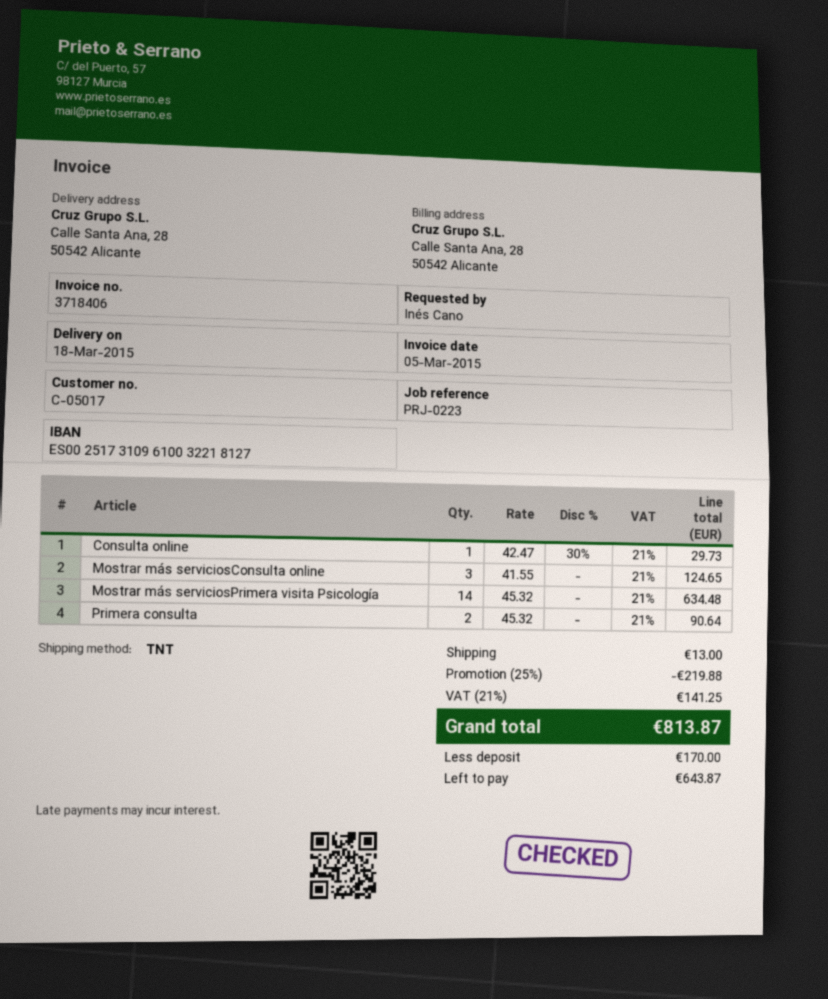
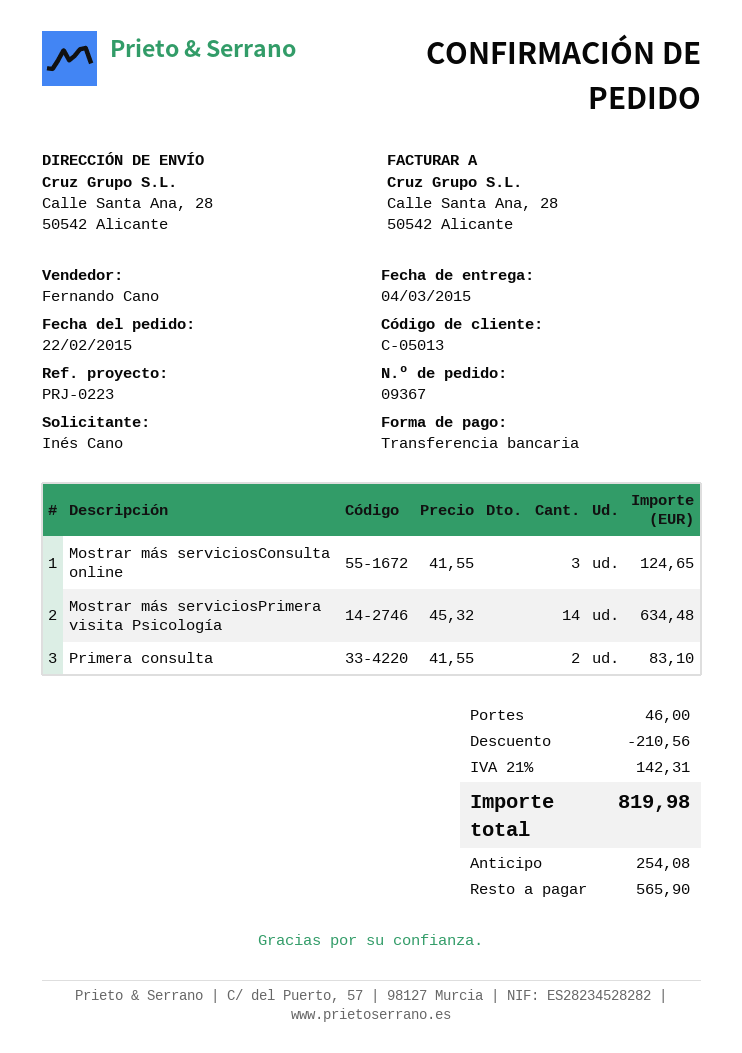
delivery date: 2015-03-18 -> 2015-03-04
customer number: C-05017 -> C-05013
Consulta online: 1 x 42.47 - 30% = 29.73 -> none
Primera consulta: 2 x 45.32 = 90.64 -> 2 x 41.55 = 83.10
discount: 219.88 -> 210.56
shipping: 13.00 -> 46.00
tax: 21% = 141.25 -> 21% = 142.31
total: 813.87 -> 819.98
deposit: 170.00 -> 254.08
balance: 643.87 -> 565.90

